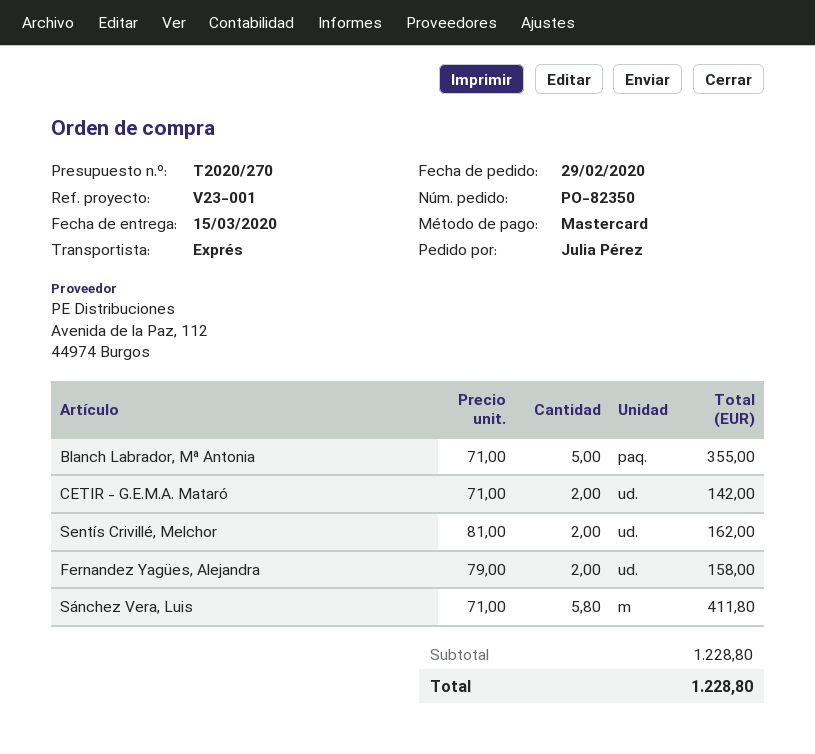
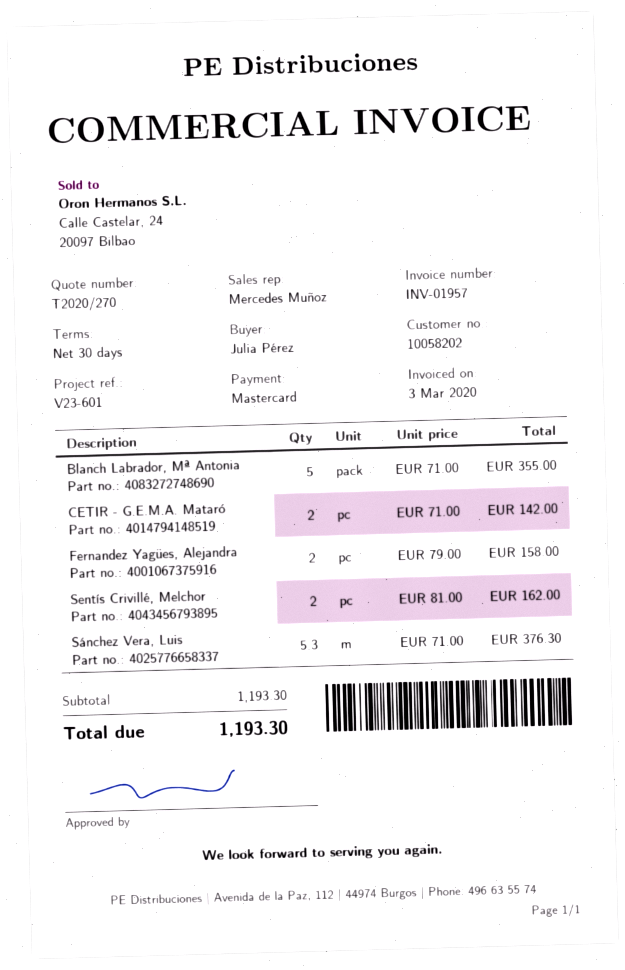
reference: V23-001 -> V23-601
Sánchez Vera, Luis: 5.8 x 71.00 = 411.80 -> 5.3 x 71.00 = 376.30
subtotal: 1228.80 -> 1193.30
total: 1228.80 -> 1193.30

